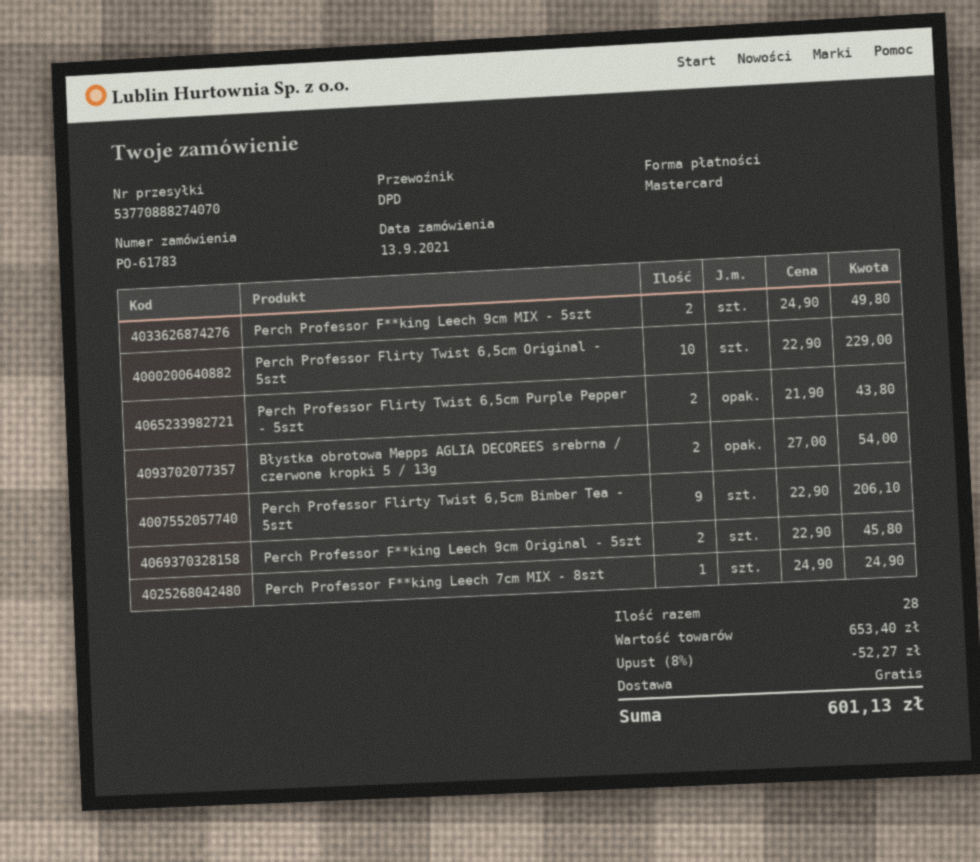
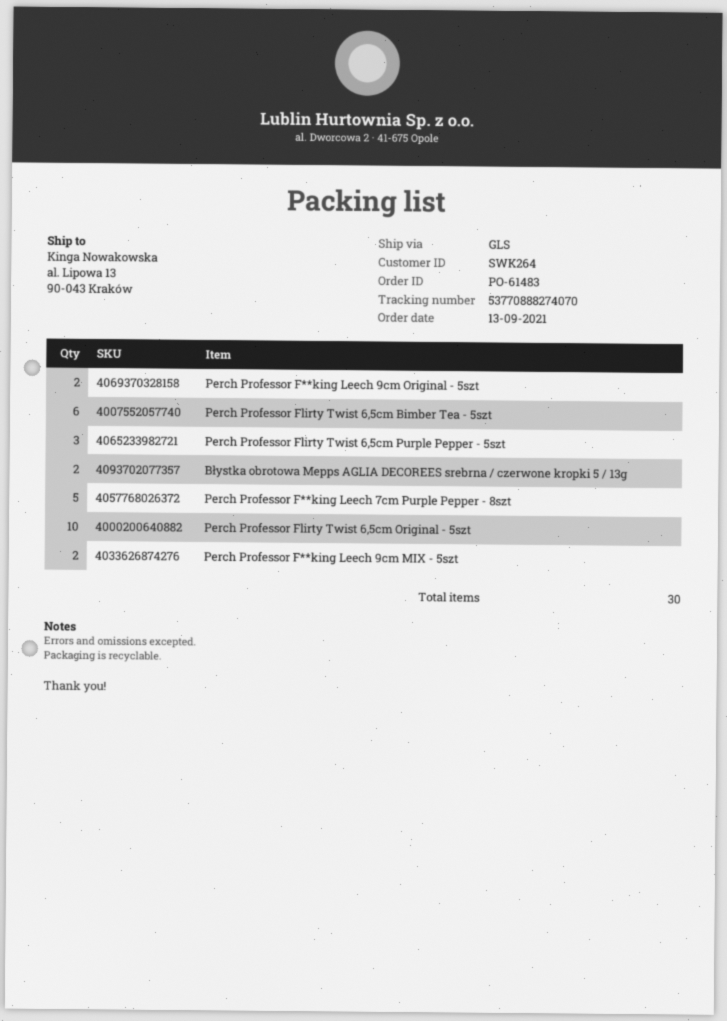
order number: PO-61783 -> PO-61483
shipping method: DPD -> GLS
Perch Professor Flirty Twist 6,5cm Purple Pepper - 5szt: 2 -> 3
Perch Professor Flirty Twist 6,5cm Bimber Tea - 5szt: 9 -> 6
Perch Professor F**king Leech 7cm MIX - 8szt: 1 -> none
Perch Professor F**king Leech 7cm Purple Pepper - 8szt: none -> 5
total quantity: 28 -> 30

